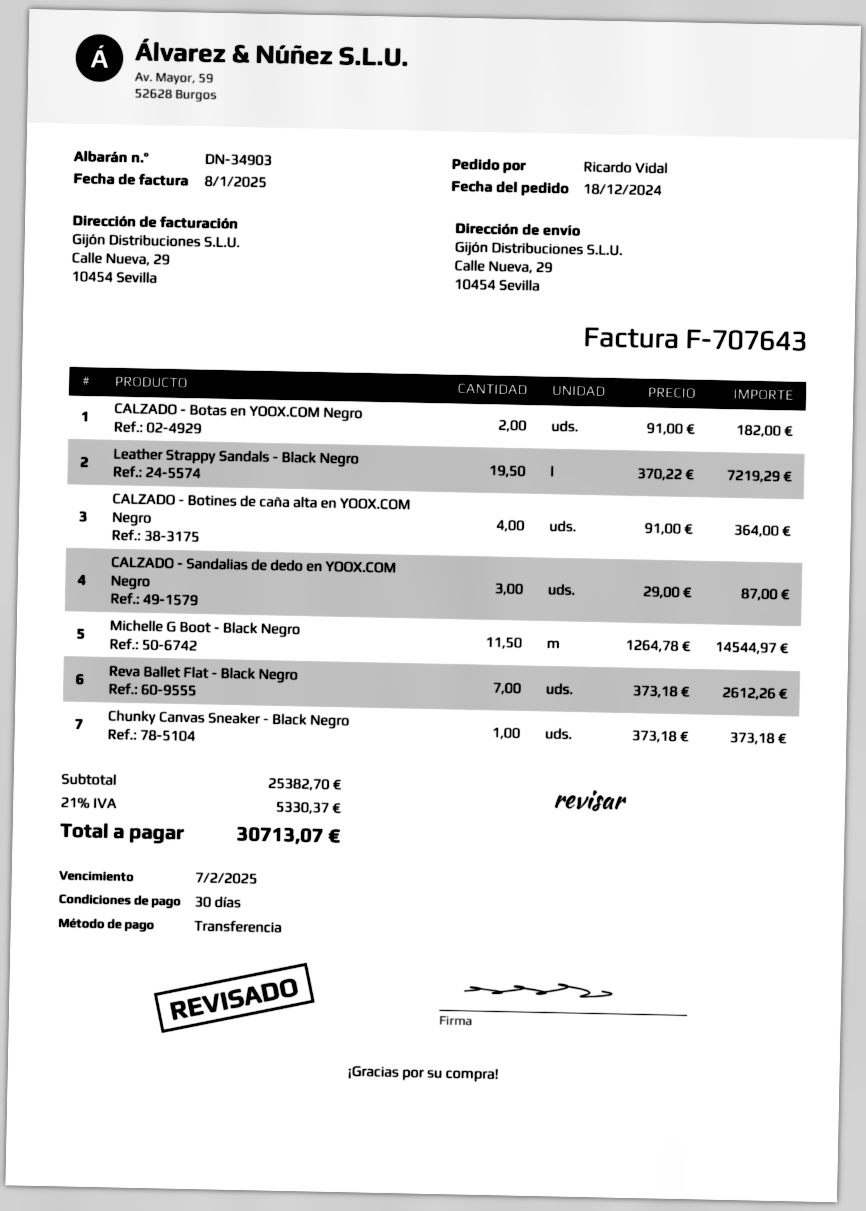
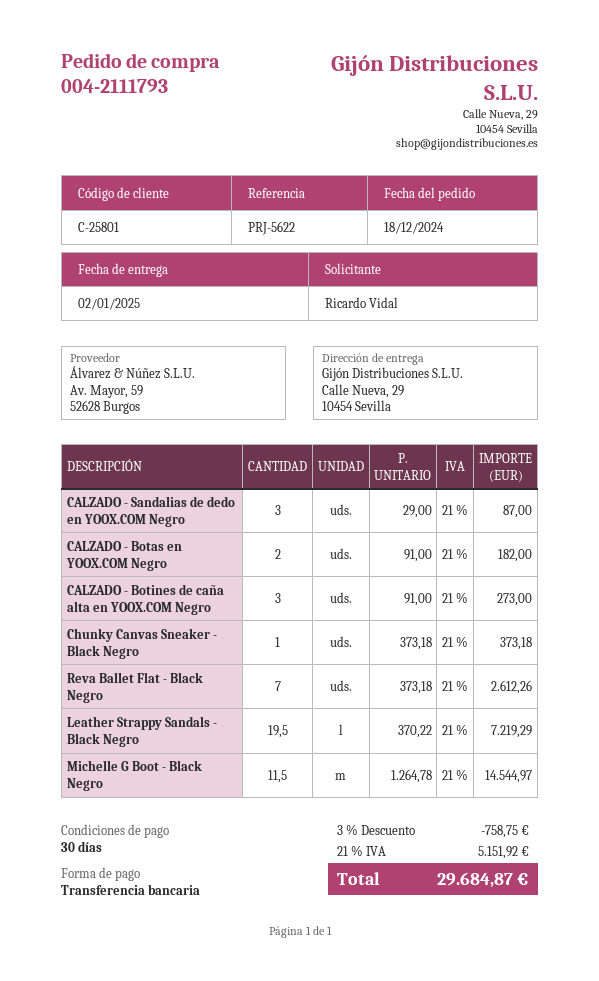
CALZADO - Botines de caña alta en YOOX.COM Negro: 4 x 91.00 = 364.00 -> 3 x 91.00 = 273.00
discount: none -> 3% = 758.75
tax: 21% = 5330.37 -> 21% = 5151.92
total: 30713.07 -> 29684.87

